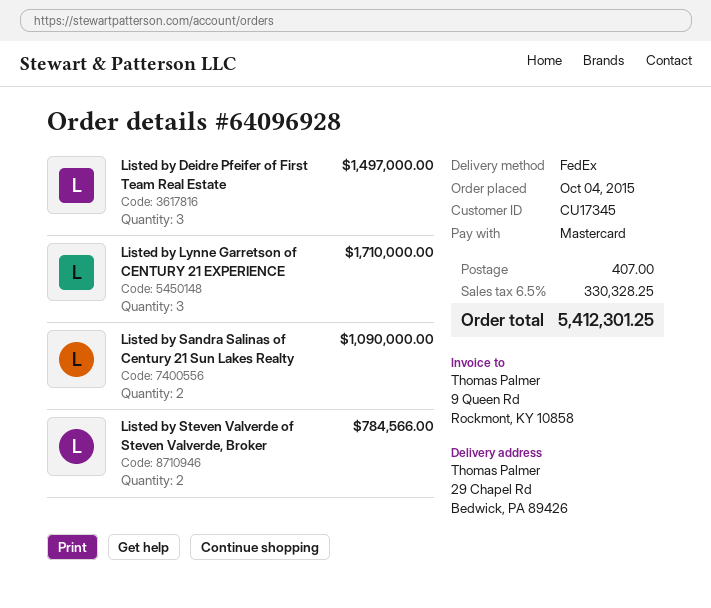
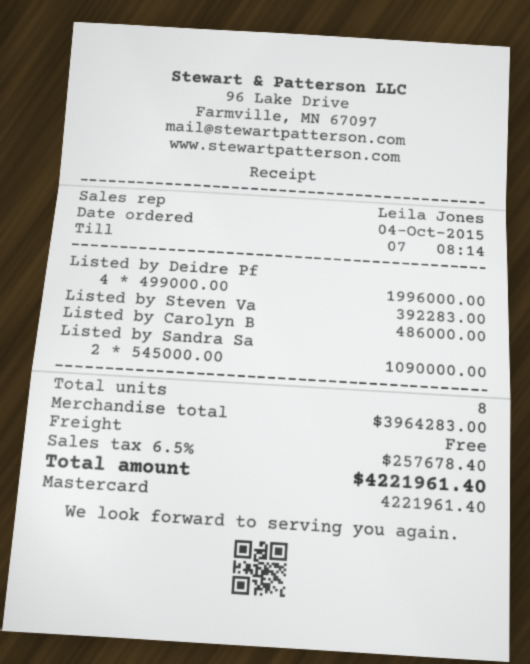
Listed by Deidre Pfeifer of First Team Real Estate: 3 for 1497000.00 -> 4 for 1996000.00
Listed by Lynne Garretson of CENTURY 21 EXPERIENCE: 3 for 1710000.00 -> none
Listed by Steven Valverde of Steven Valverde, Broker: 2 for 784566.00 -> 1 for 392283.00
Listed by Carolyn B: none -> 1 for 486000.00
shipping: 407.00 -> 0.00
tax: 6.5% = 330328.25 -> 6.5% = 257678.40
total: 5412301.25 -> 4221961.40

